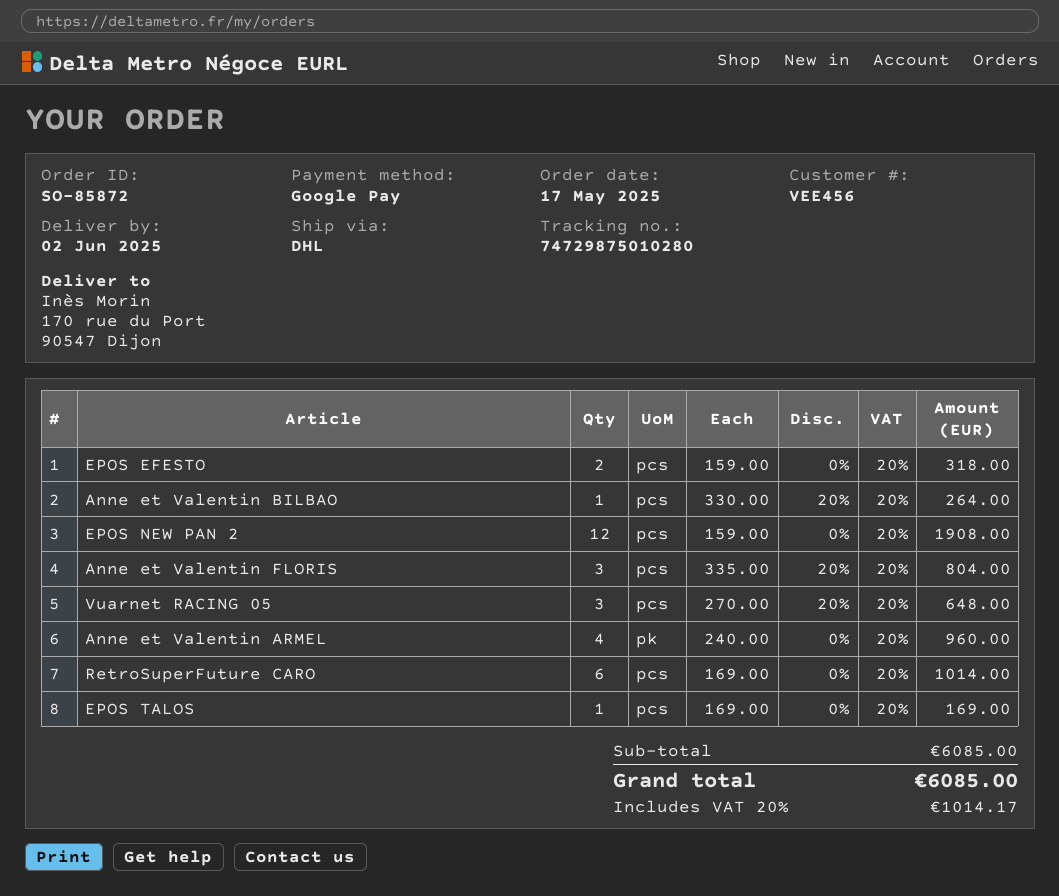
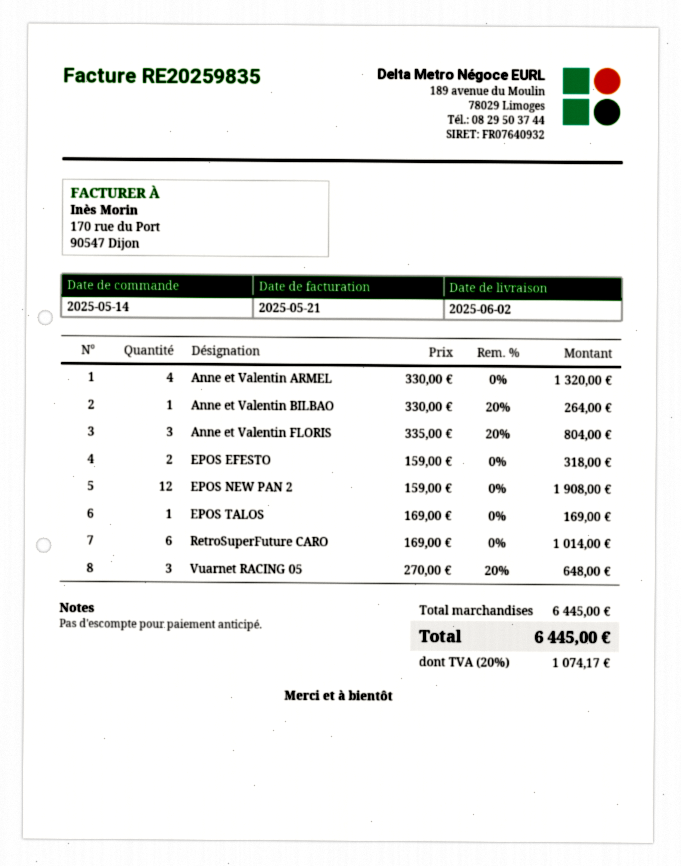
order date: 2025-05-17 -> 2025-05-14
Anne et Valentin ARMEL: 4 x 240.00 = 960.00 -> 4 x 330.00 = 1320.00
subtotal: 6085.00 -> 6445.00
tax: 20% = 1014.17 -> 20% = 1074.17
total: 6085.00 -> 6445.00

